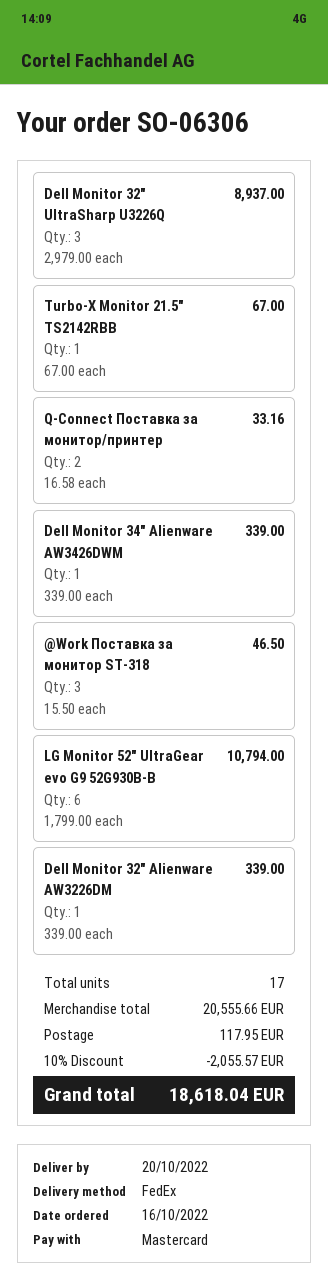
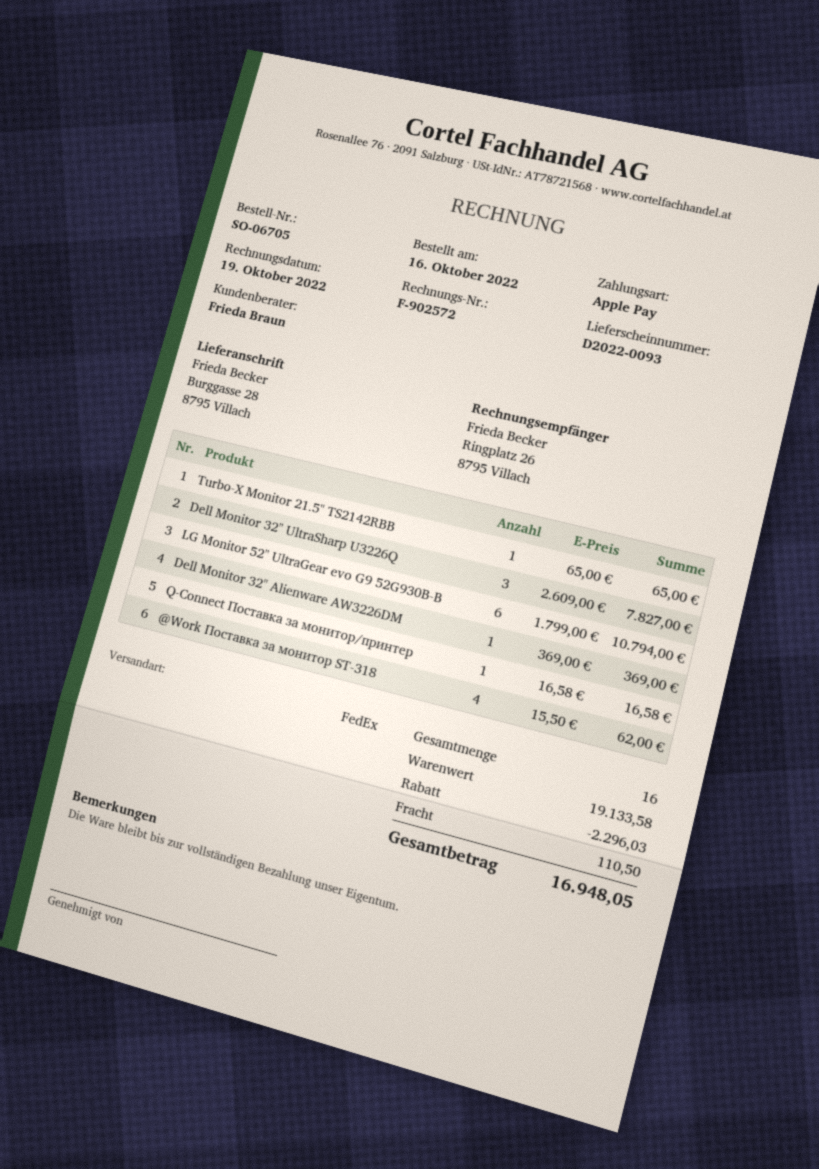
order number: SO-06306 -> SO-06705
payment method: Mastercard -> Apple Pay
Dell Monitor 32" UltraSharp U3226Q: 3 x 2979.00 = 8937.00 -> 3 x 2609.00 = 7827.00
Turbo-X Monitor 21.5" TS2142RBB: 1 x 67.00 = 67.00 -> 1 x 65.00 = 65.00
Q-Connect Поставка за монитор/принтер: 2 x 16.58 = 33.16 -> 1 x 16.58 = 16.58
Dell Monitor 34" Alienware AW3426DWM: 1 x 339.00 = 339.00 -> none
@Work Поставка за монитор ST-318: 3 x 15.50 = 46.50 -> 4 x 15.50 = 62.00
Dell Monitor 32" Alienware AW3226DM: 1 x 339.00 = 339.00 -> 1 x 369.00 = 369.00
total quantity: 17 -> 16
subtotal: 20555.66 -> 19133.58
discount: 2055.57 -> 2296.03
shipping: 117.95 -> 110.50
total: 18618.04 -> 16948.05

